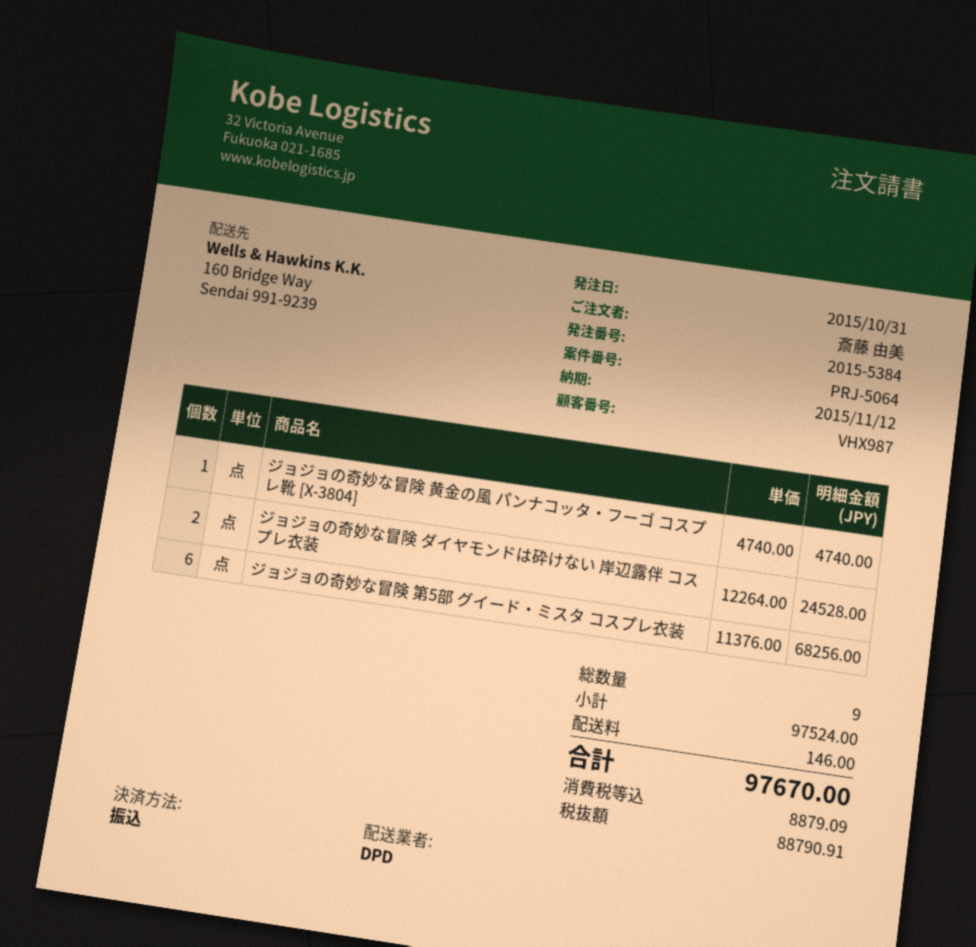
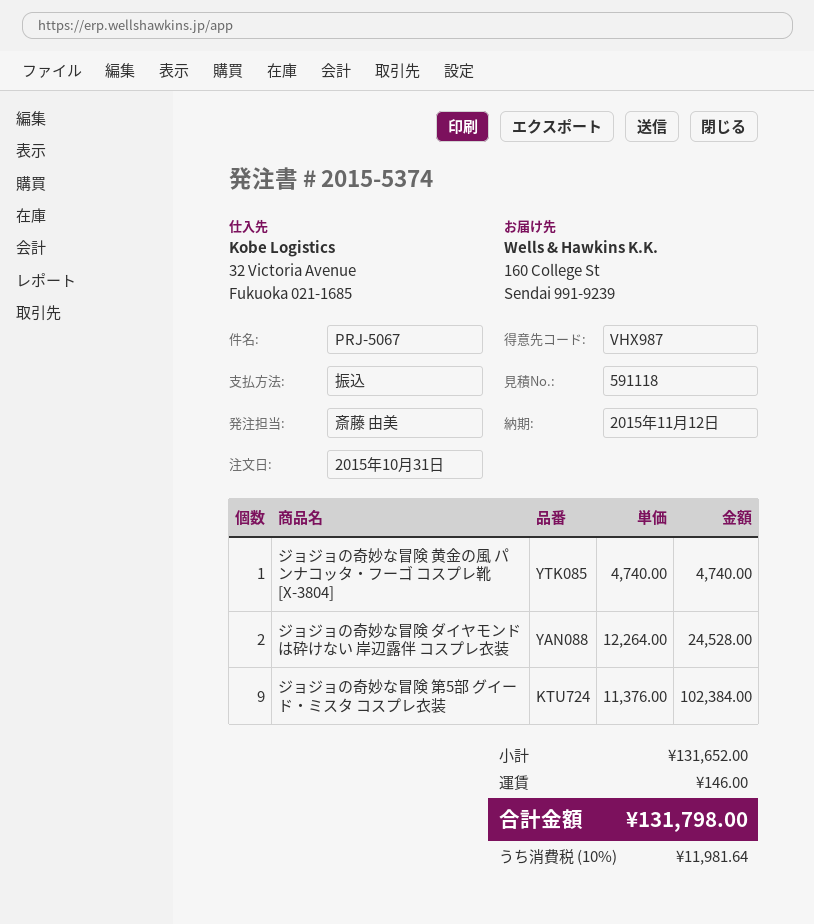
order number: 2015-5384 -> 2015-5374
reference: PRJ-5064 -> PRJ-5067
ship to: 160 Bridge Way, Sendai 991-9239 -> 160 College St, Sendai 991-9239
ジョジョの奇妙な冒険 第5部 グイード・ミスタ コスプレ衣装: 6 x 11376.00 = 68256.00 -> 9 x 11376.00 = 102384.00
subtotal: 97524.00 -> 131652.00
tax: 8879.09 -> 11981.64
total: 97670.00 -> 131798.00

